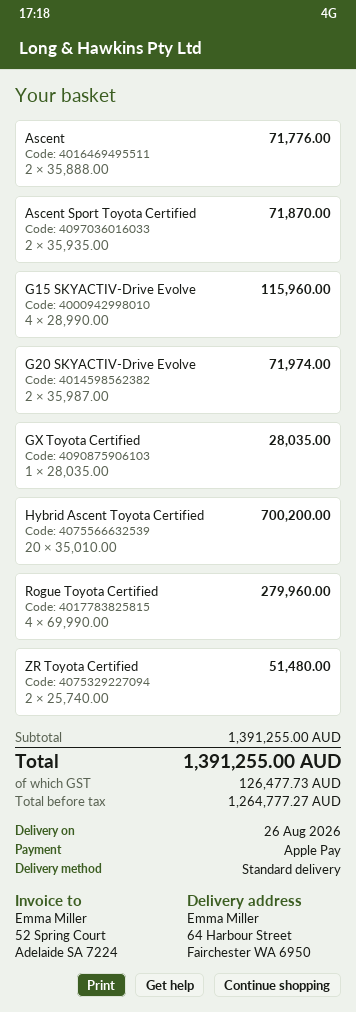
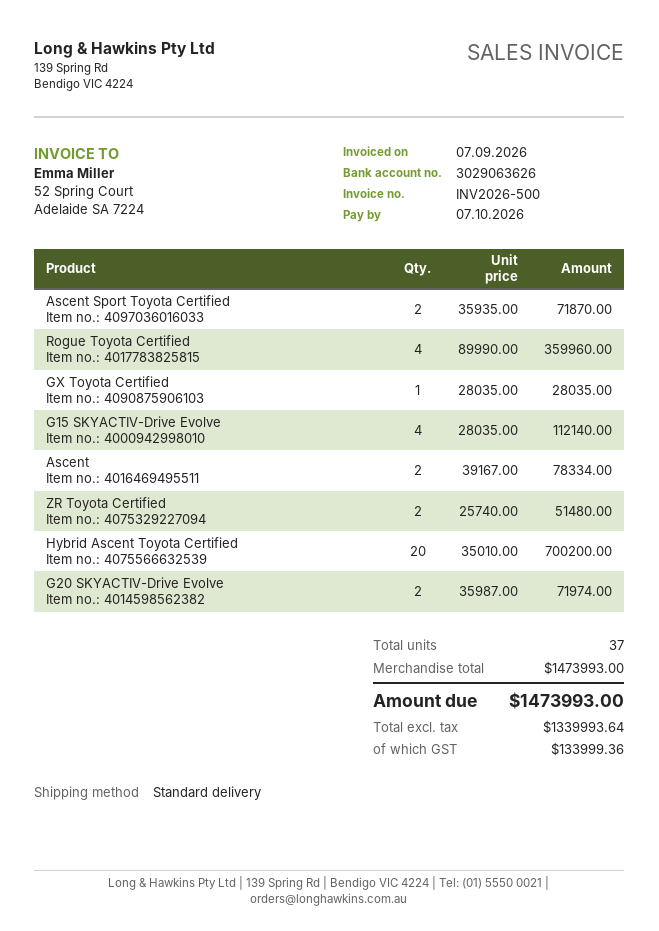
Ascent: 2 x 35888.00 = 71776.00 -> 2 x 39167.00 = 78334.00
G15 SKYACTIV-Drive Evolve: 4 x 28990.00 = 115960.00 -> 4 x 28035.00 = 112140.00
Rogue Toyota Certified: 4 x 69990.00 = 279960.00 -> 4 x 89990.00 = 359960.00
subtotal: 1391255.00 -> 1473993.00
net: 1264777.27 -> 1339993.64
tax: 126477.73 -> 133999.36
total: 1391255.00 -> 1473993.00

